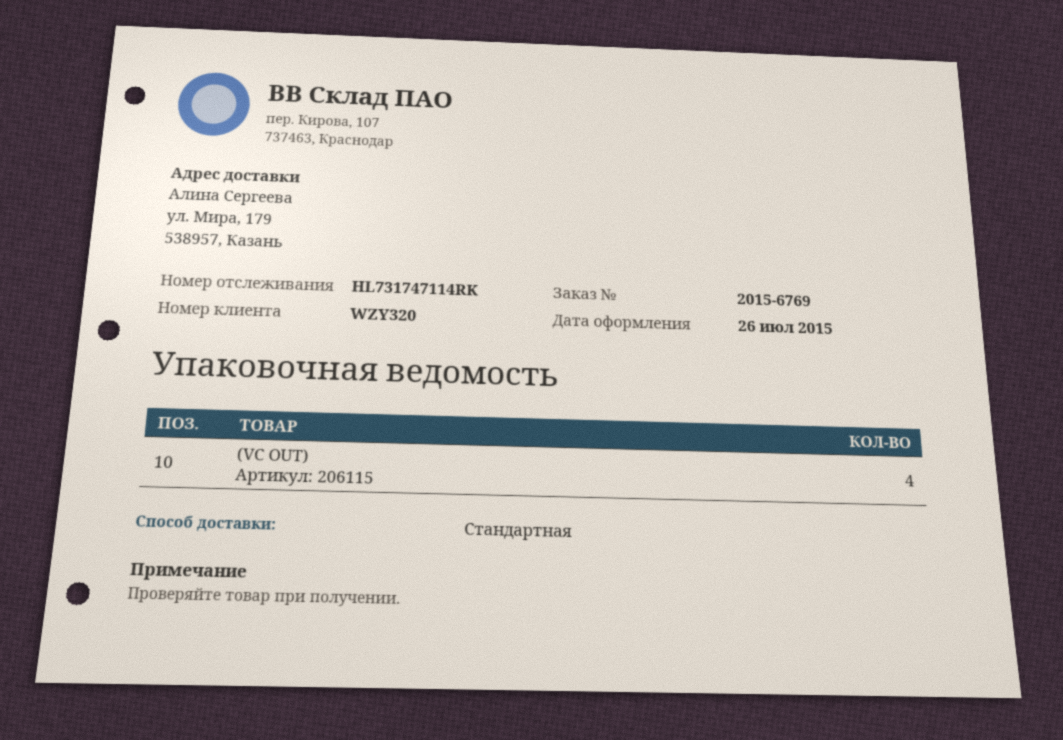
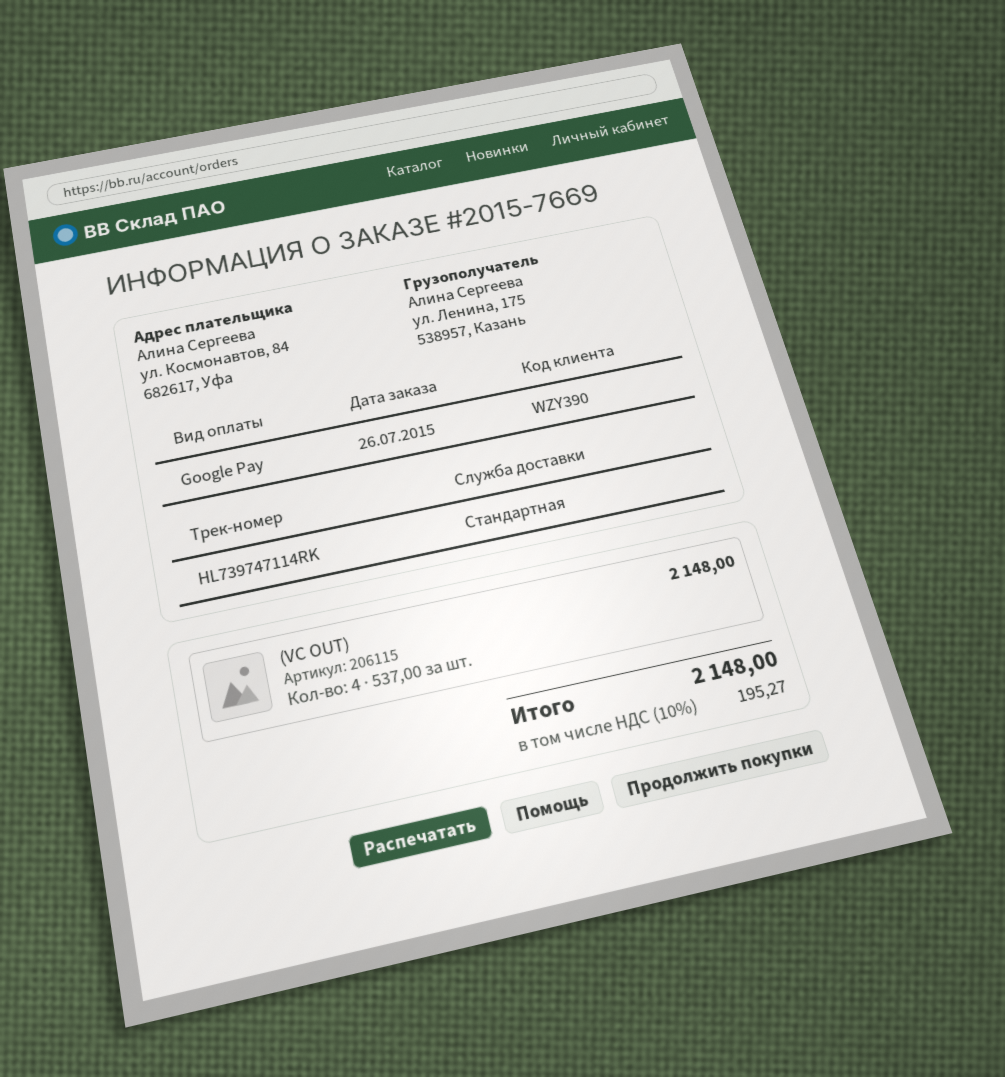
order number: 2015-6769 -> 2015-7669
customer number: WZY320 -> WZY390
tracking number: HL731747114RK -> HL739747114RK
ship to: ул. Мира, 179, 538957, Казань -> ул. Ленина, 175, 538957, Казань

